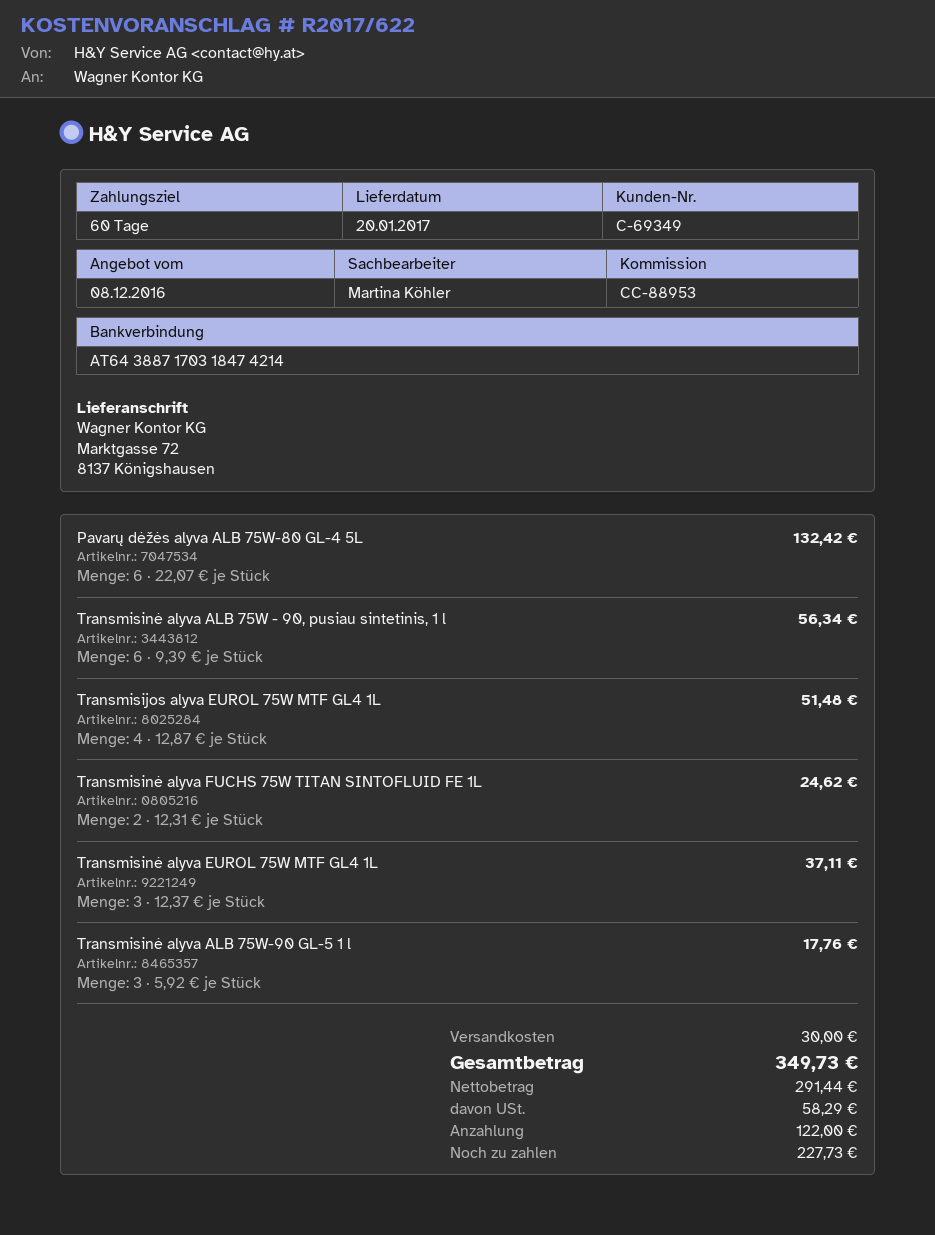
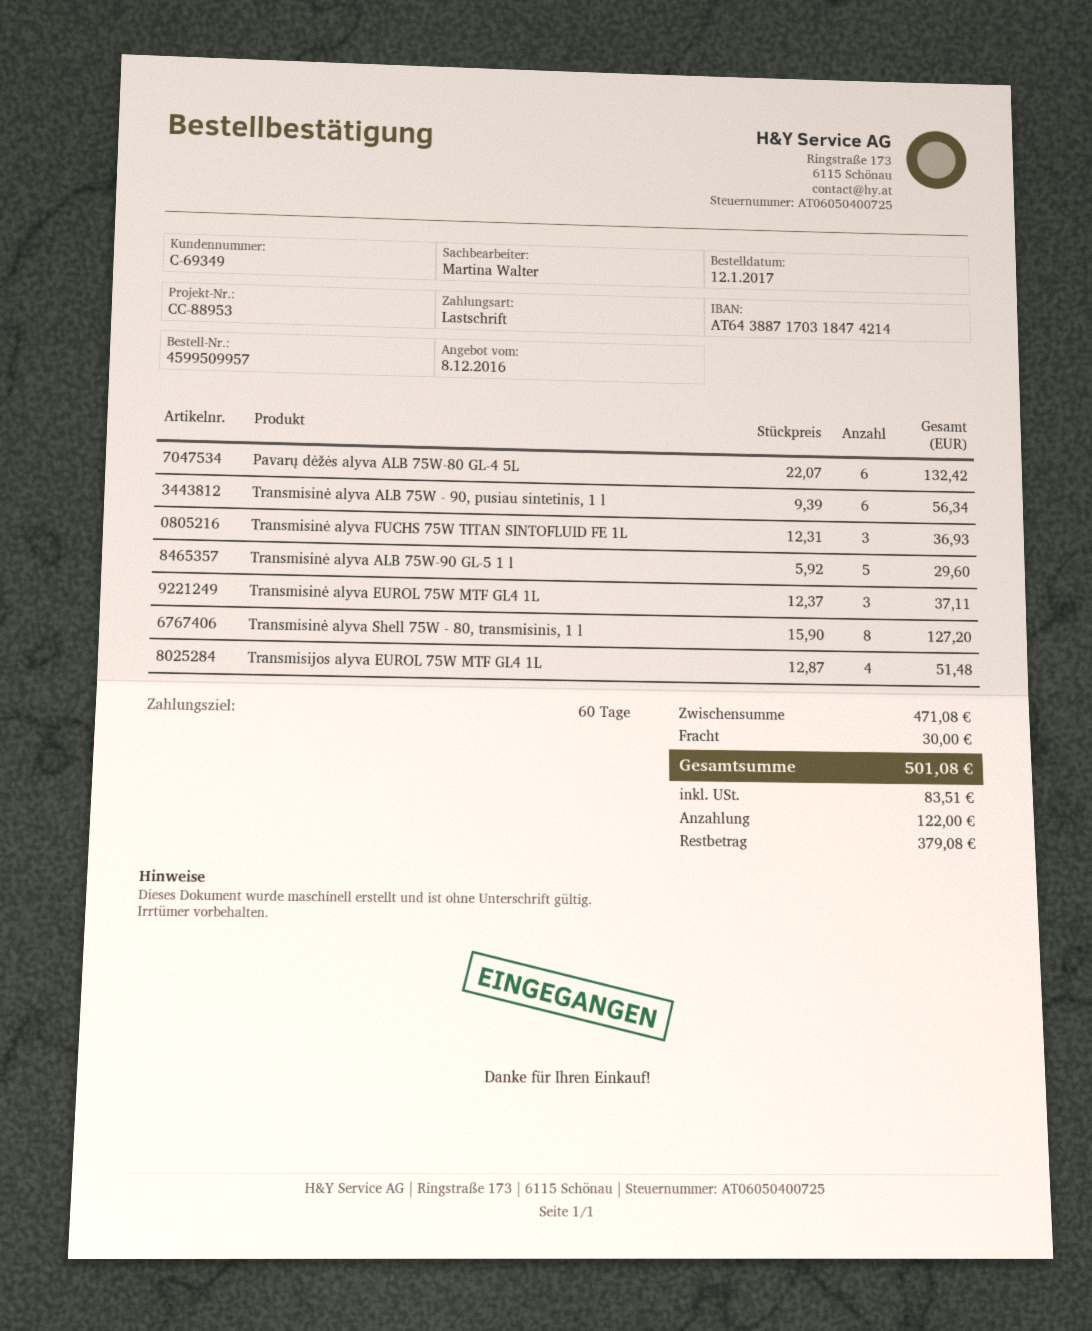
sales rep: Martina Köhler -> Martina Walter
Transmisinė alyva FUCHS 75W TITAN SINTOFLUID FE 1L: 2 x 12.31 = 24.62 -> 3 x 12.31 = 36.93
Transmisinė alyva ALB 75W-90 GL-5 1 l: 3 x 5.92 = 17.76 -> 5 x 5.92 = 29.60
Transmisinė alyva Shell 75W - 80, transmisinis, 1 l: none -> 8 x 15.90 = 127.20
tax: 58.29 -> 83.51
total: 349.73 -> 501.08
balance: 227.73 -> 379.08

